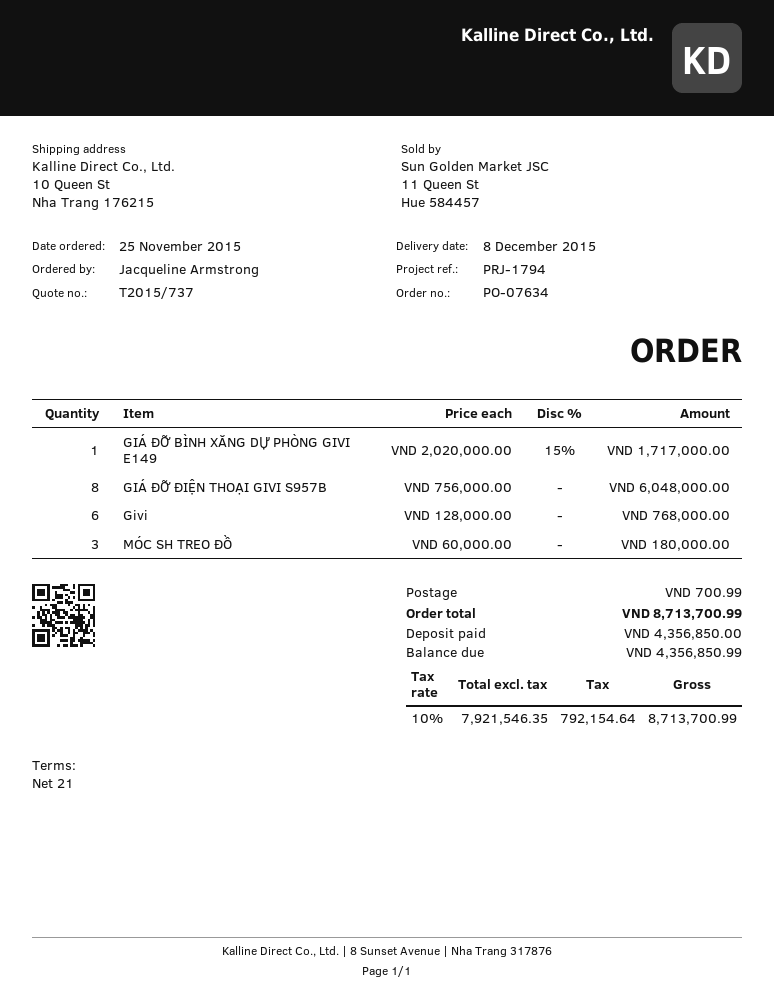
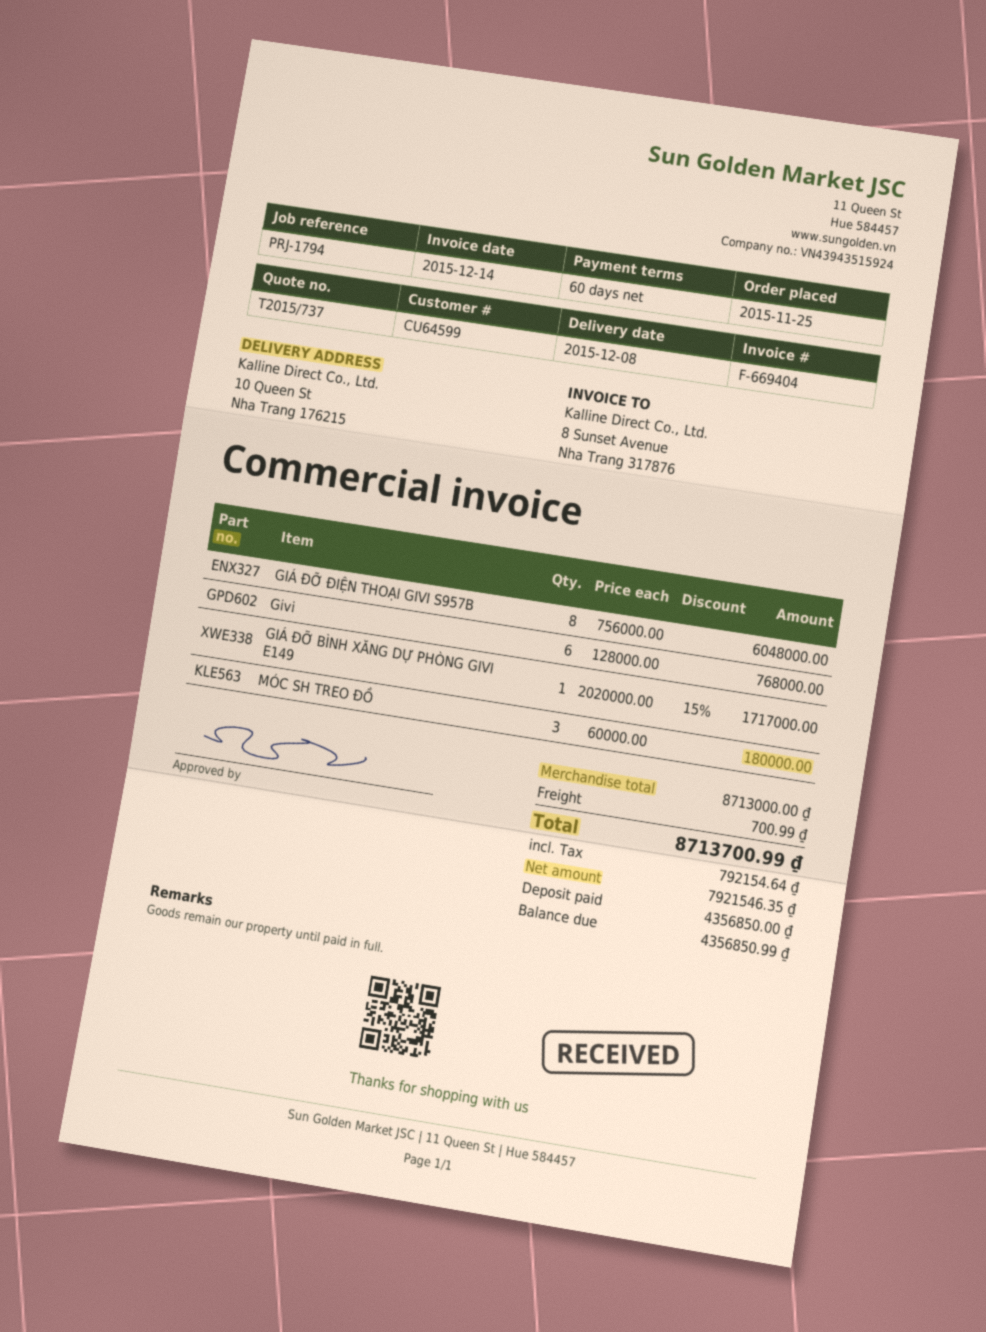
payment terms: 21 days -> 60 days

